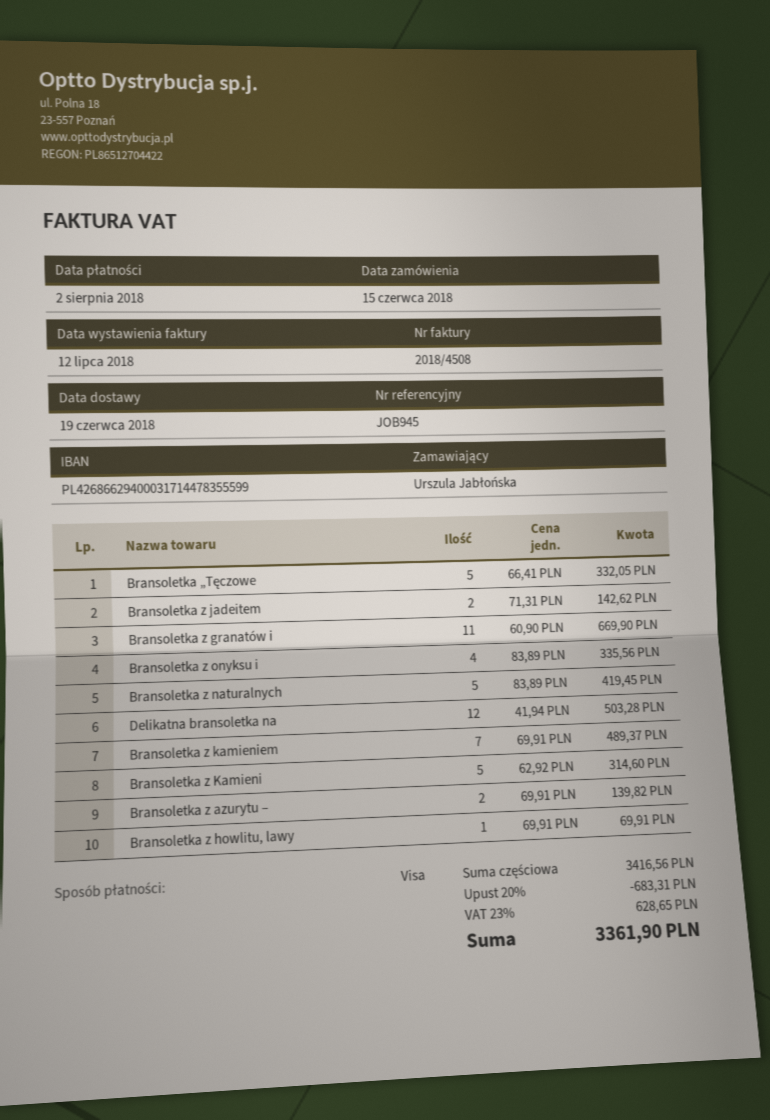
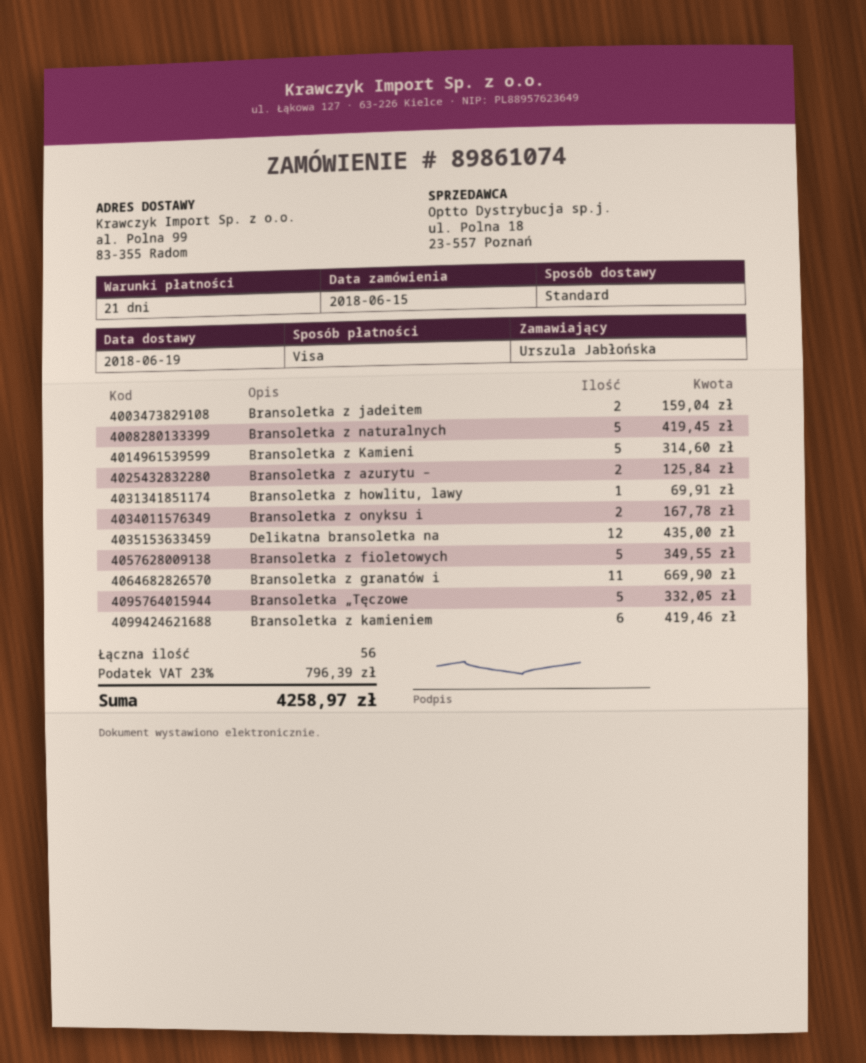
Bransoletka z jadeitem: 2 for 142.62 -> 2 for 159.04
Bransoletka z onyksu i: 4 for 335.56 -> 2 for 167.78
Delikatna bransoletka na: 12 for 503.28 -> 12 for 435.00
Bransoletka z kamieniem: 7 for 489.37 -> 6 for 419.46
Bransoletka z azurytu –: 2 for 139.82 -> 2 for 125.84
Bransoletka z fioletowych: none -> 5 for 349.55
discount: 20% = 683.31 -> none
tax: 23% = 628.65 -> 23% = 796.39
total: 3361.90 -> 4258.97

